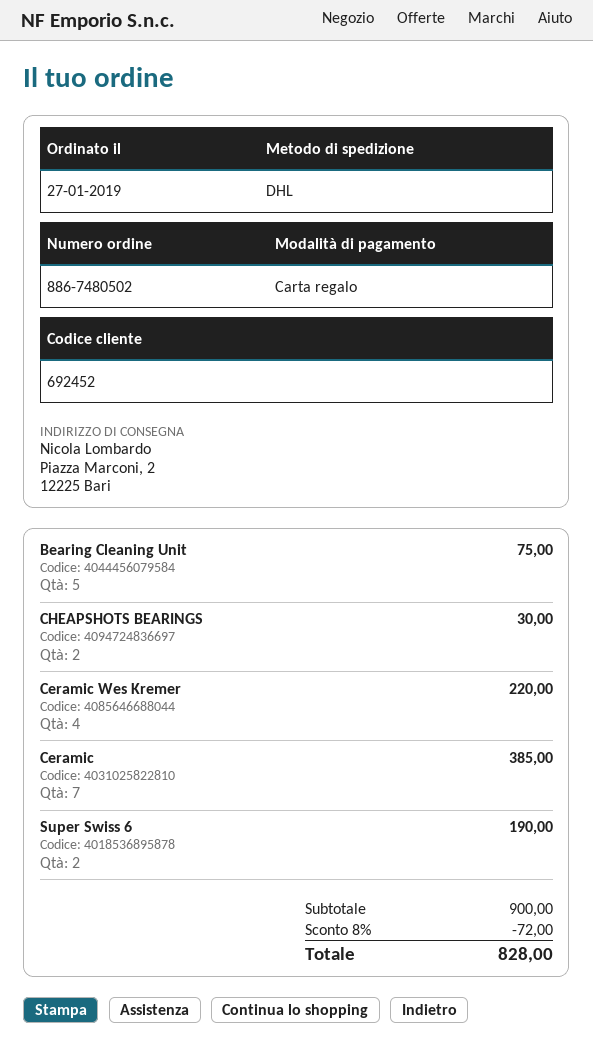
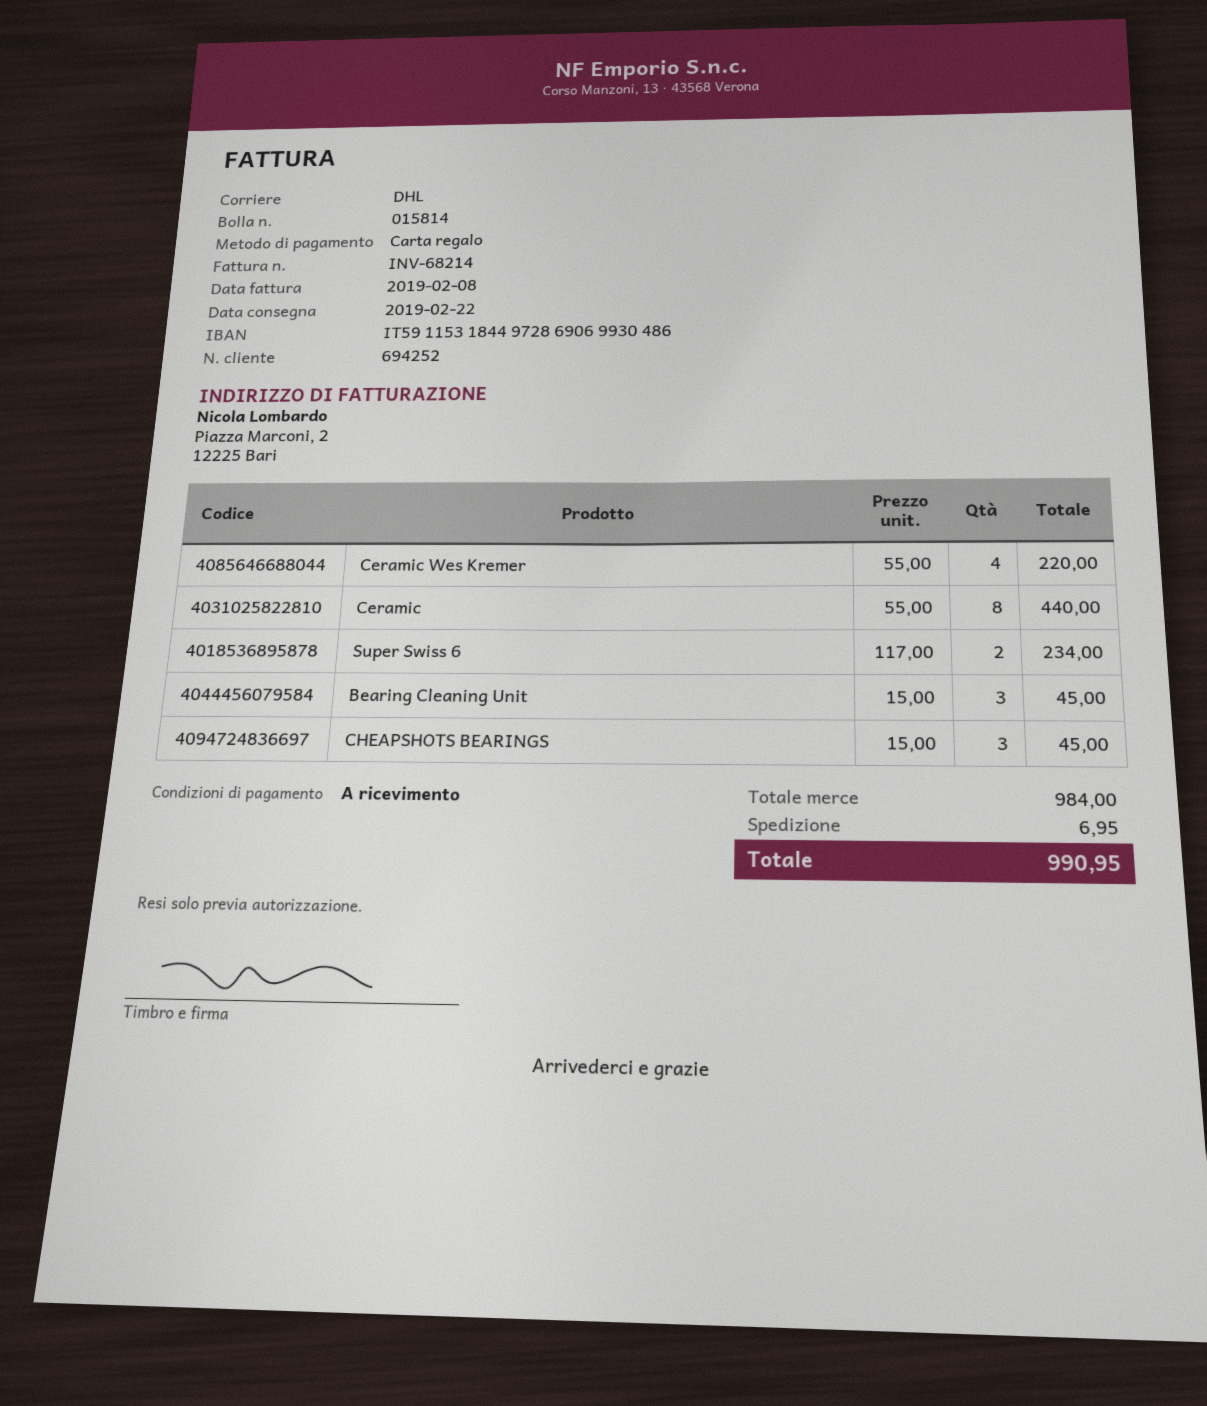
customer number: 692452 -> 694252
Bearing Cleaning Unit: 5 for 75.00 -> 3 for 45.00
CHEAPSHOTS BEARINGS: 2 for 30.00 -> 3 for 45.00
Ceramic: 7 for 385.00 -> 8 for 440.00
Super Swiss 6: 2 for 190.00 -> 2 for 234.00
subtotal: 900.00 -> 984.00
discount: 8% = 72.00 -> none
shipping: none -> 6.95
total: 828.00 -> 990.95

